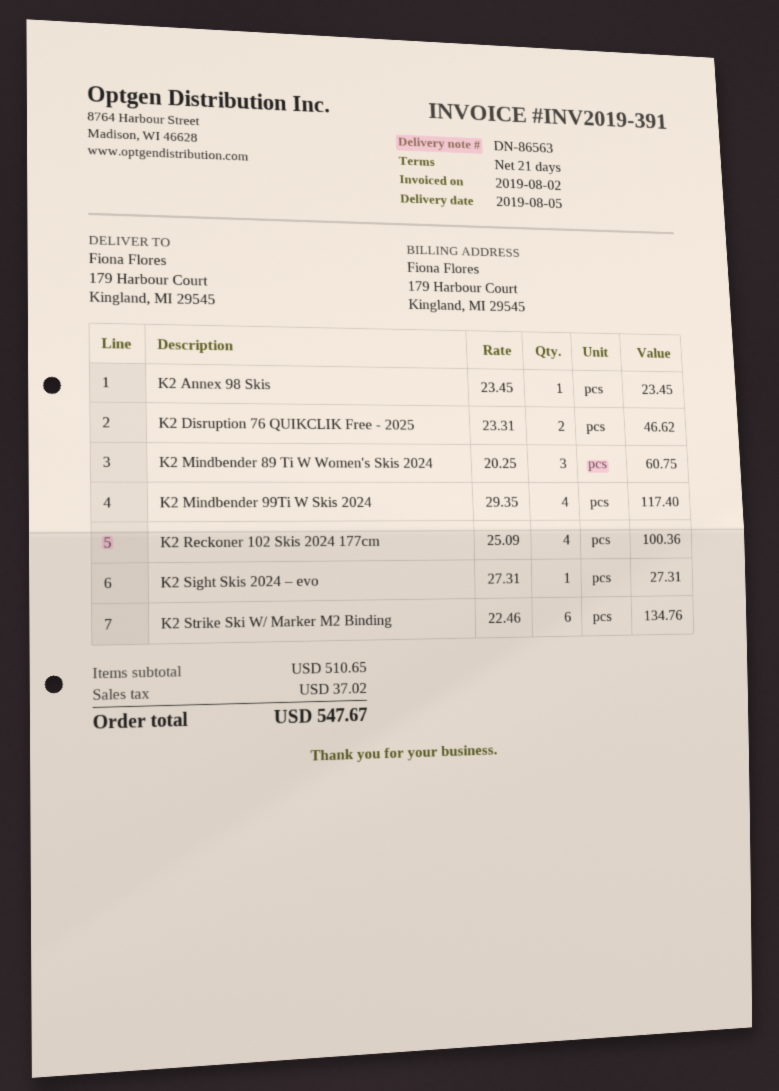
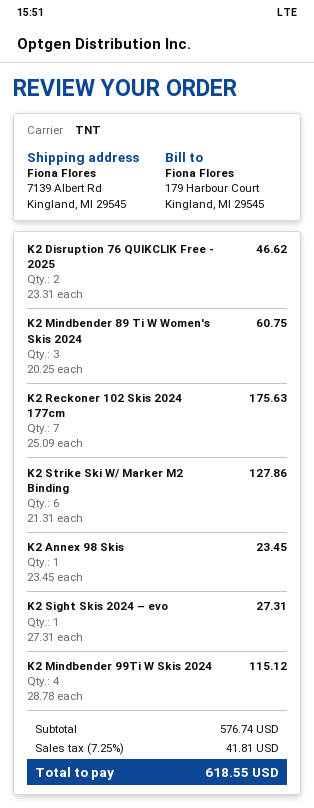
ship to: 179 Harbour Court, Kingland, MI 29545 -> 7139 Albert Rd, Kingland, MI 29545
K2 Mindbender 99Ti W Skis 2024: 4 x 29.35 = 117.40 -> 4 x 28.78 = 115.12
K2 Reckoner 102 Skis 2024 177cm: 4 x 25.09 = 100.36 -> 7 x 25.09 = 175.63
K2 Strike Ski W/ Marker M2 Binding: 6 x 22.46 = 134.76 -> 6 x 21.31 = 127.86
subtotal: 510.65 -> 576.74
tax: 37.02 -> 41.81
total: 547.67 -> 618.55

